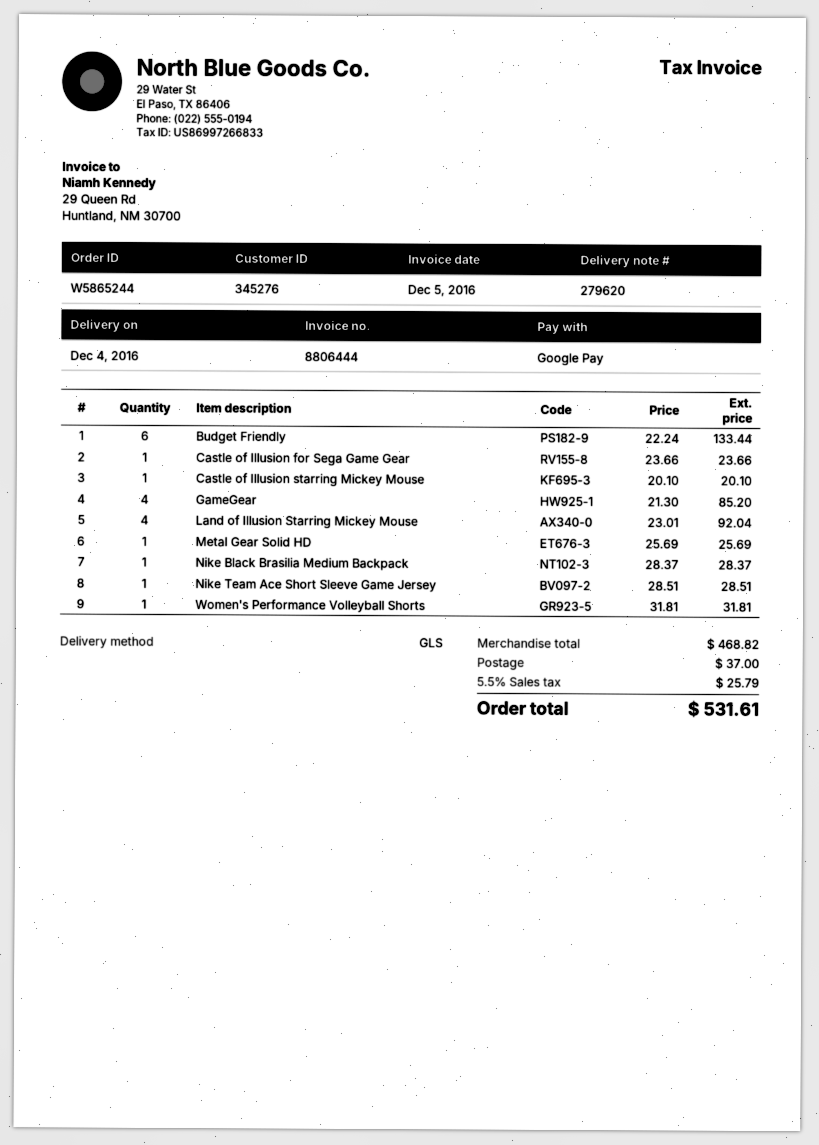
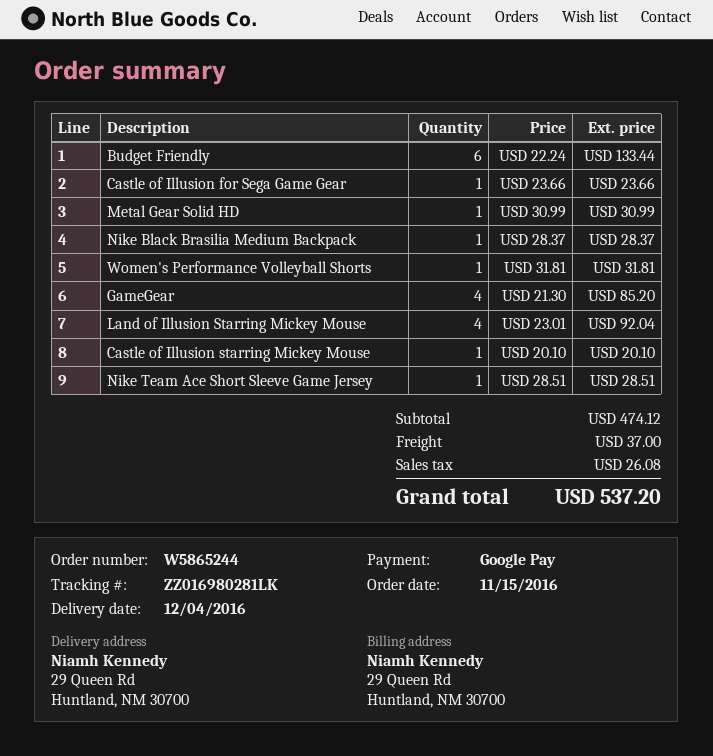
Metal Gear Solid HD: 1 x 25.69 = 25.69 -> 1 x 30.99 = 30.99
subtotal: 468.82 -> 474.12
tax: 25.79 -> 26.08
total: 531.61 -> 537.20

